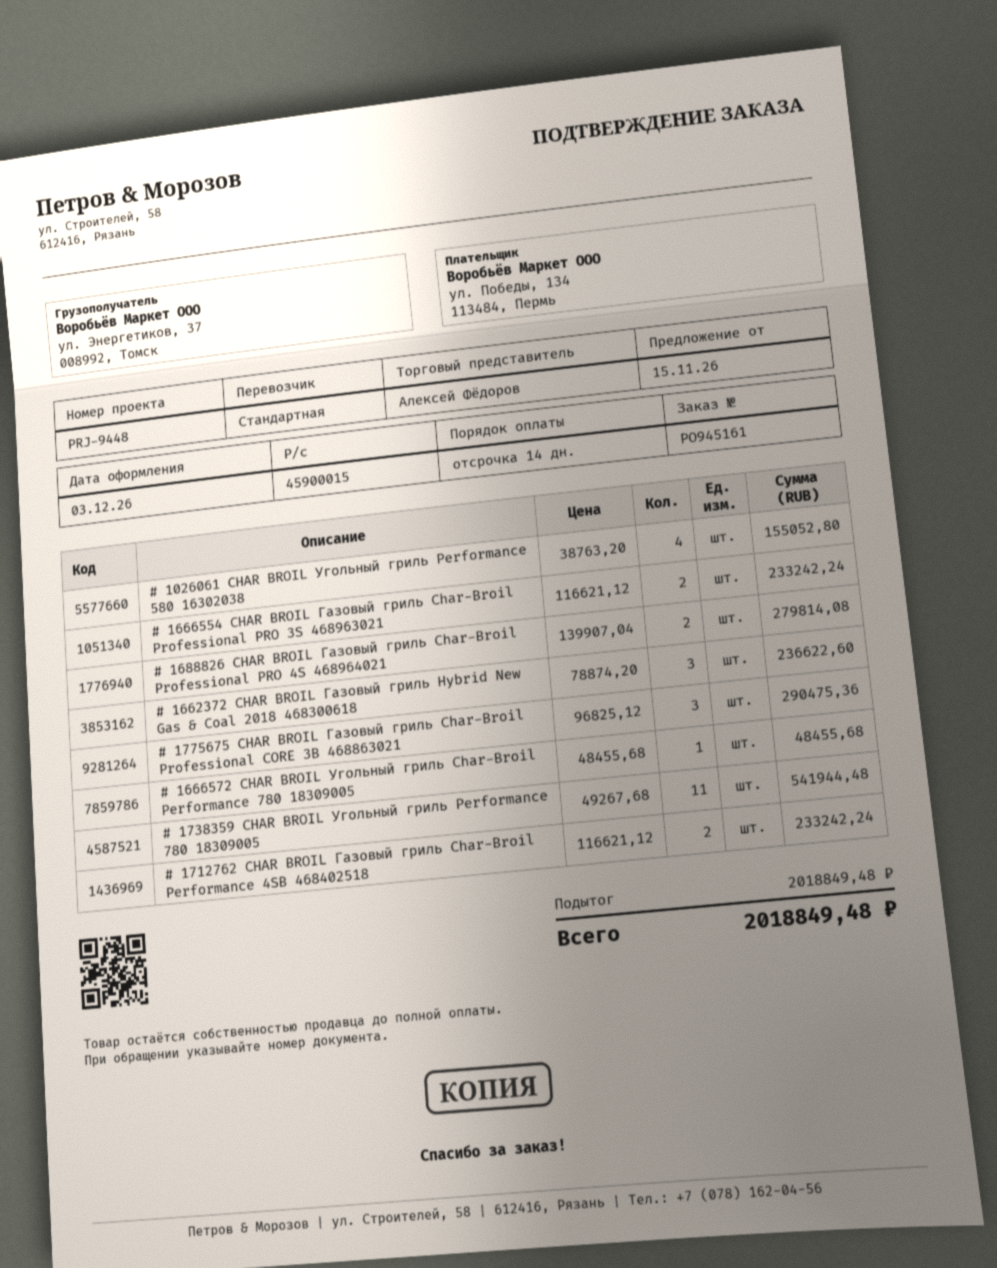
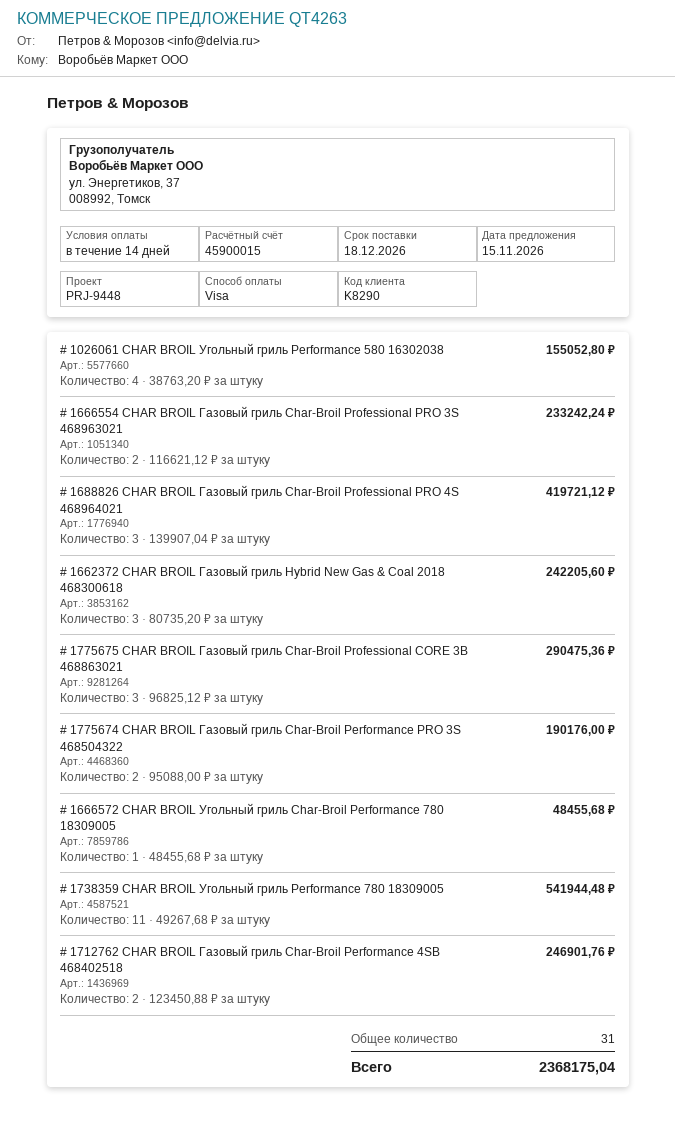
# 1688826 CHAR BROIL Газовый гриль Char-Broil Professional PRO 4S 468964021: 2 x 139907.04 = 279814.08 -> 3 x 139907.04 = 419721.12
# 1662372 CHAR BROIL Газовый гриль Hybrid New Gas & Coal 2018 468300618: 3 x 78874.20 = 236622.60 -> 3 x 80735.20 = 242205.60
# 1712762 CHAR BROIL Газовый гриль Char-Broil Performance 4SB 468402518: 2 x 116621.12 = 233242.24 -> 2 x 123450.88 = 246901.76
# 1775674 CHAR BROIL Газовый гриль Char-Broil Performance PRO 3S 468504322: none -> 2 x 95088.00 = 190176.00
total: 2018849.48 -> 2368175.04

